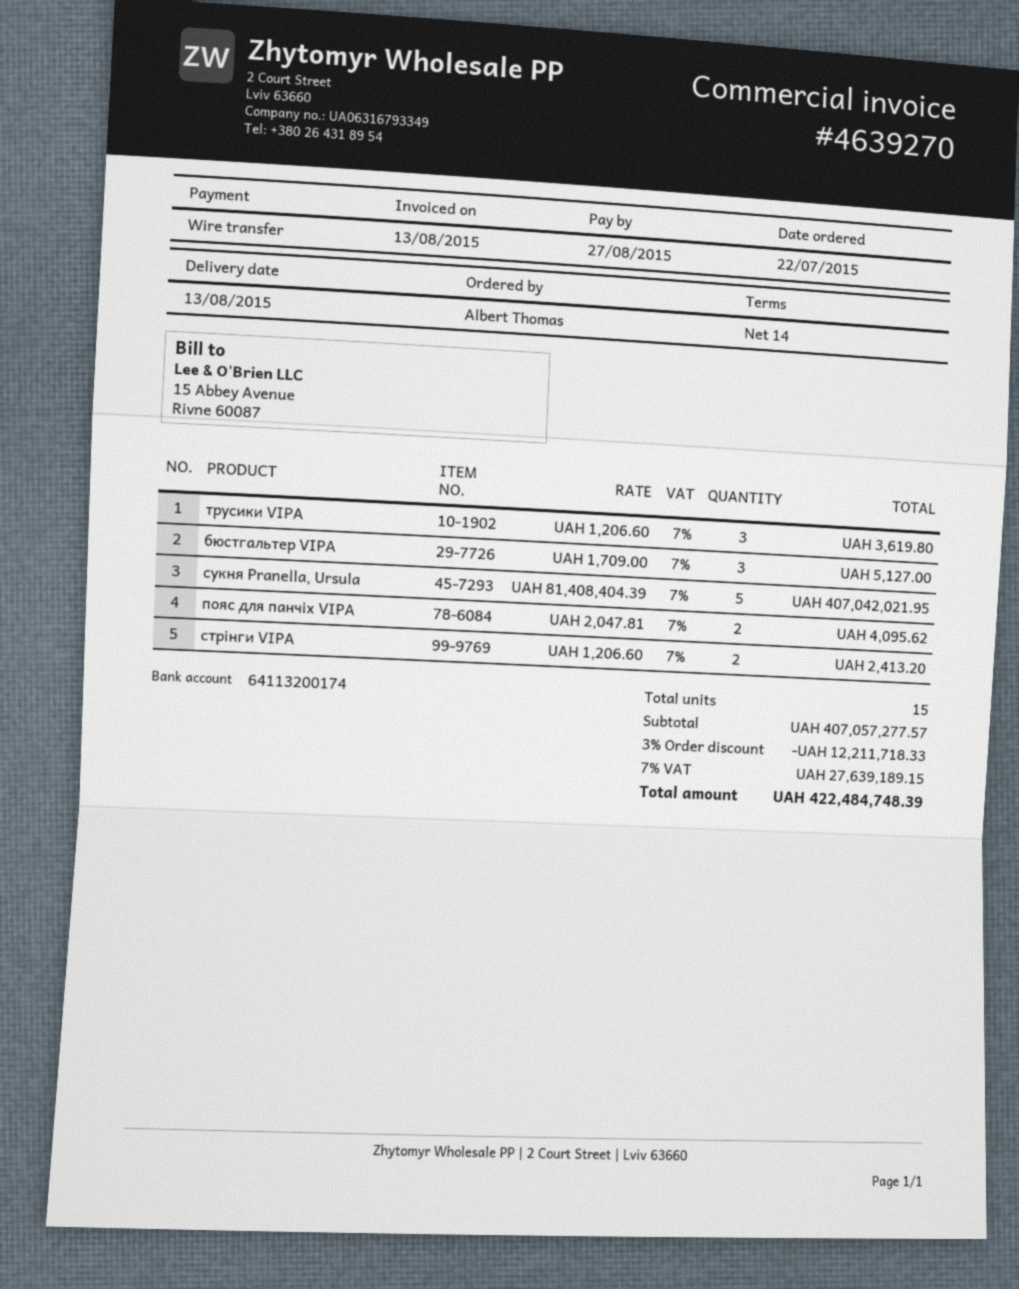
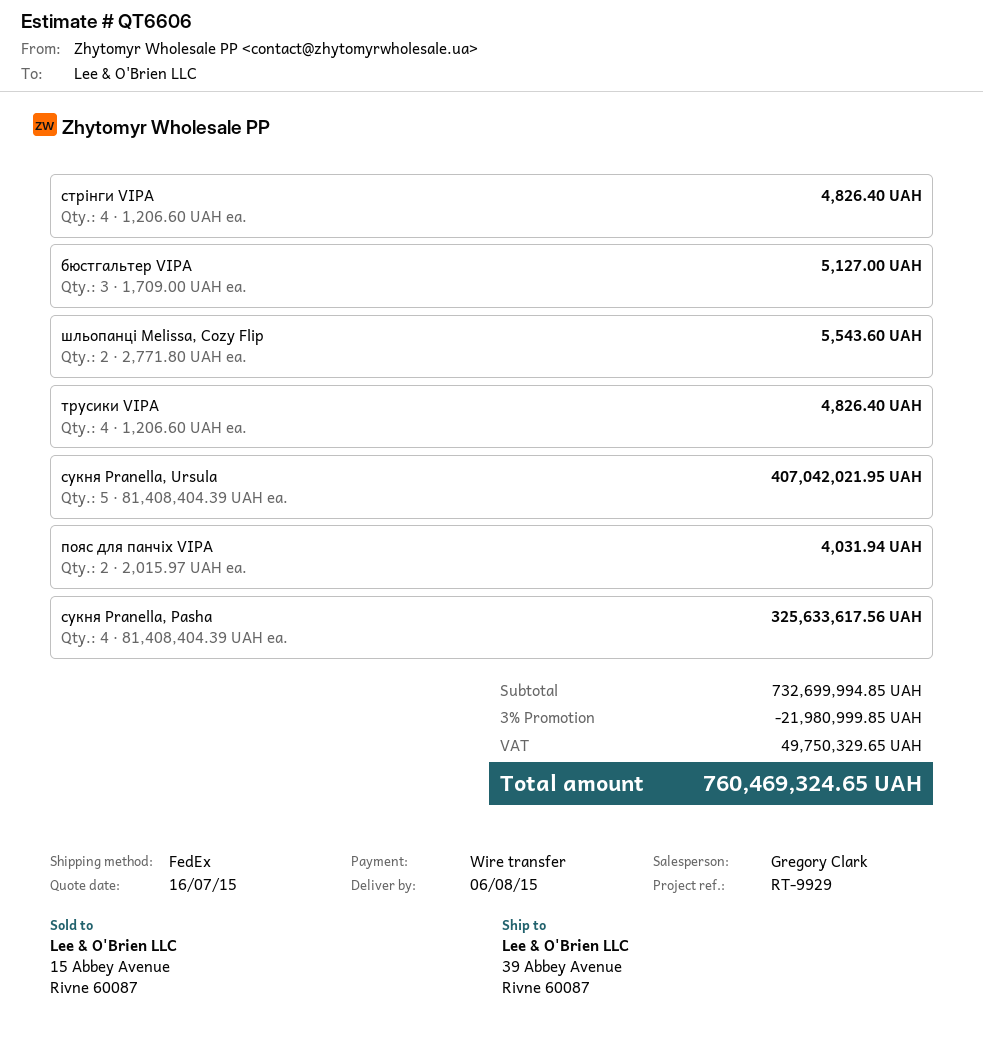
delivery date: 2015-08-13 -> 2015-08-06
трусики VIPA: 3 x 1206.60 = 3619.80 -> 4 x 1206.60 = 4826.40
пояс для панчіх VIPA: 2 x 2047.81 = 4095.62 -> 2 x 2015.97 = 4031.94
стрiнги VIPA: 2 x 1206.60 = 2413.20 -> 4 x 1206.60 = 4826.40
шльопанці Melissa, Cozy Flip: none -> 2 x 2771.80 = 5543.60
сукня Pranella, Pasha: none -> 4 x 81408404.39 = 325633617.56
subtotal: 407057277.57 -> 732699994.85
discount: 3% = 12211718.33 -> 3% = 21980999.85
tax: 27639189.15 -> 49750329.65
total: 422484748.39 -> 760469324.65

